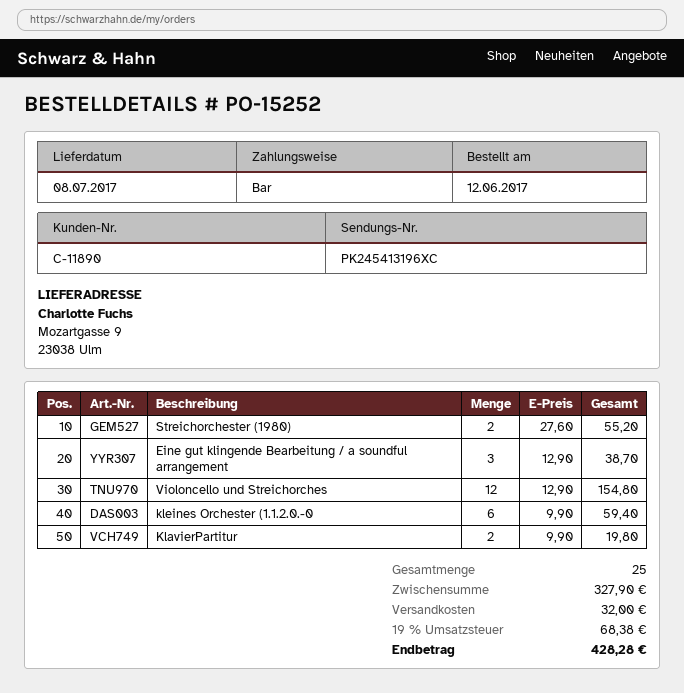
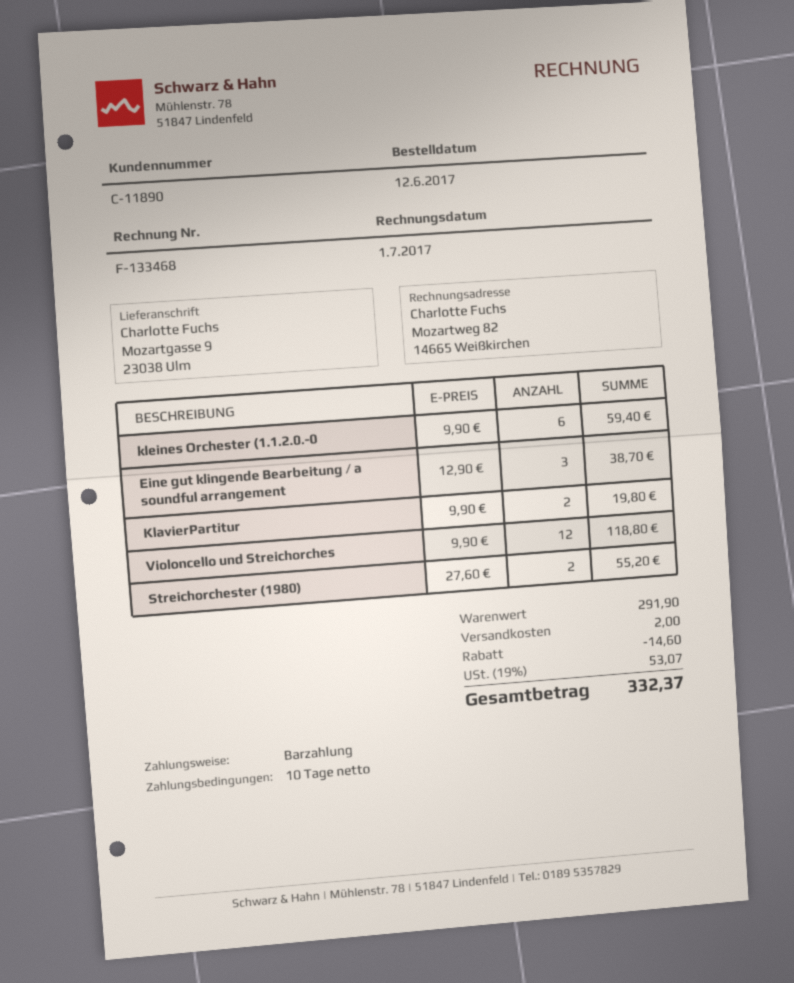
Violoncello und Streichorches: 12 x 12.90 = 154.80 -> 12 x 9.90 = 118.80
subtotal: 327.90 -> 291.90
discount: none -> 14.60
shipping: 32.00 -> 2.00
tax: 19% = 68.38 -> 19% = 53.07
total: 428.28 -> 332.37

